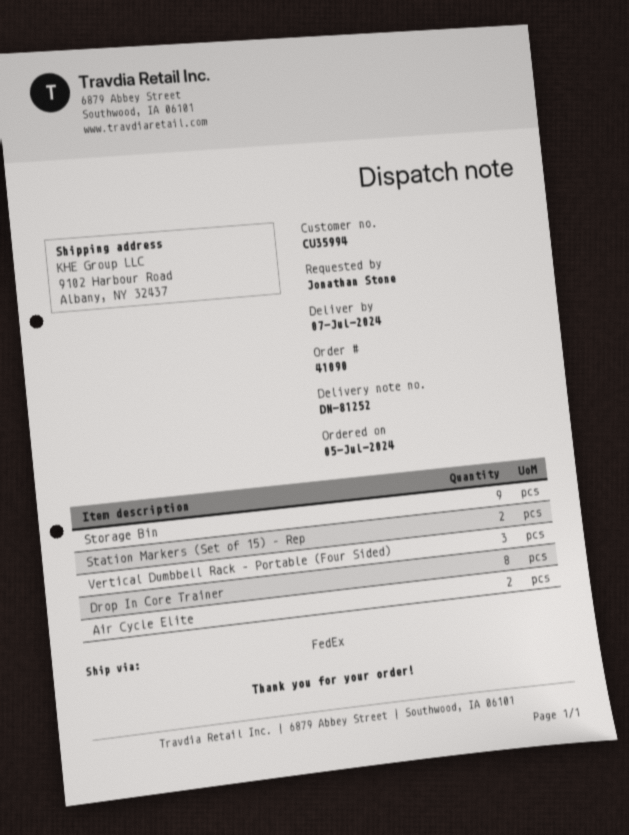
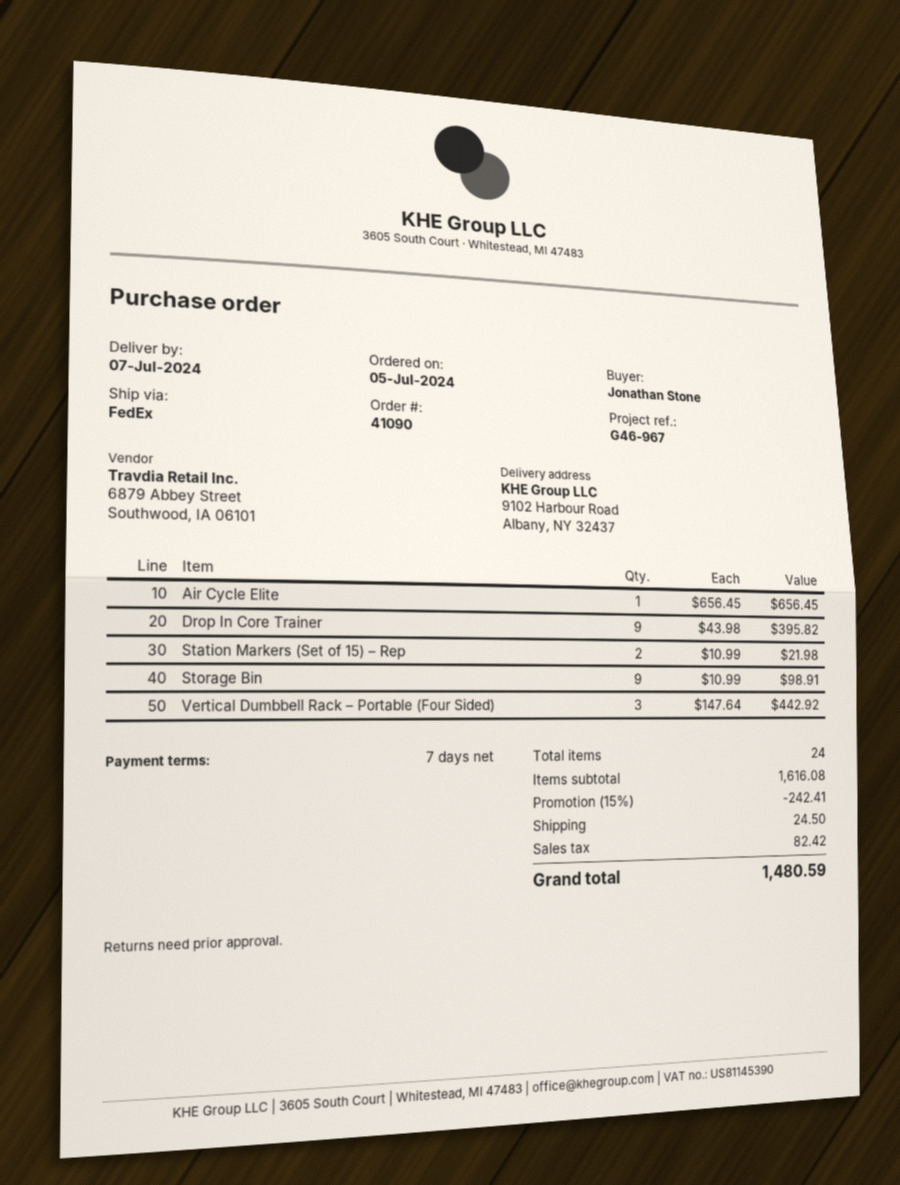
Drop In Core Trainer: 8 -> 9
Air Cycle Elite: 2 -> 1

